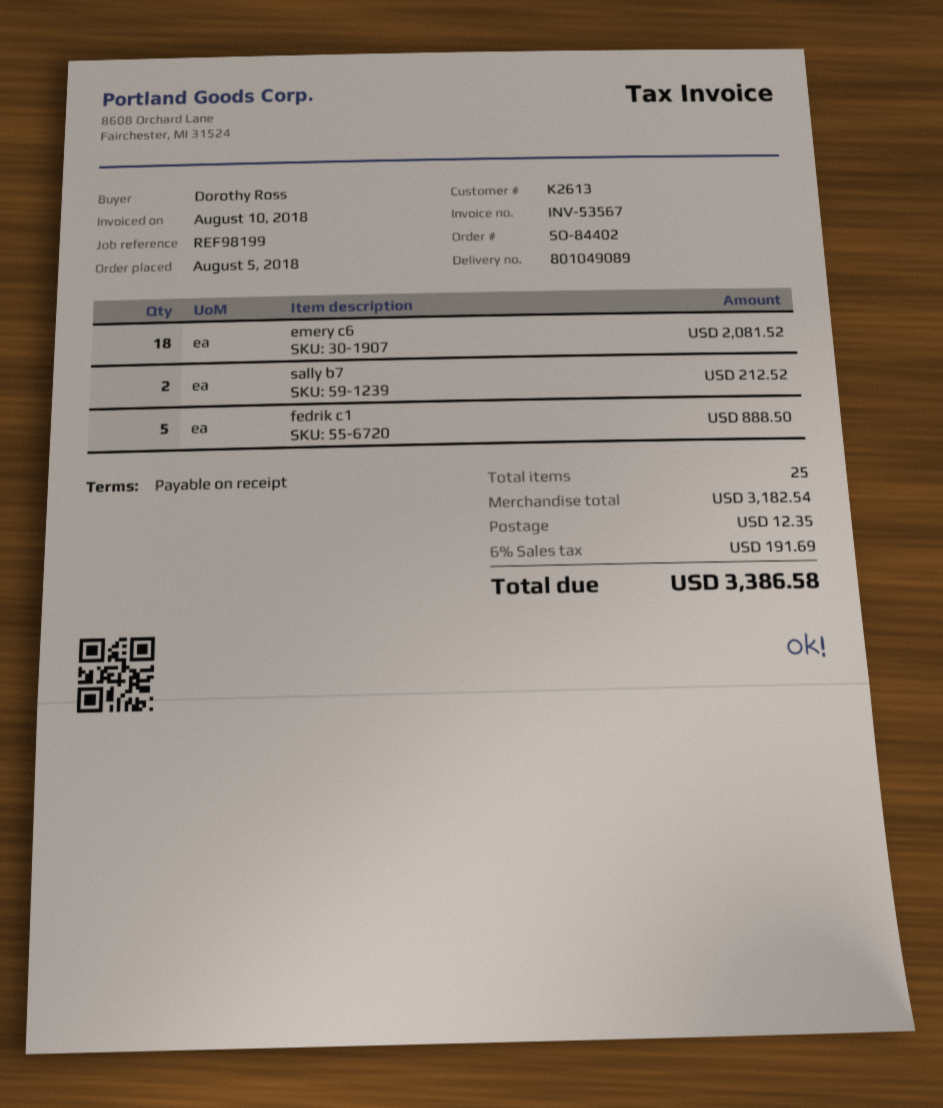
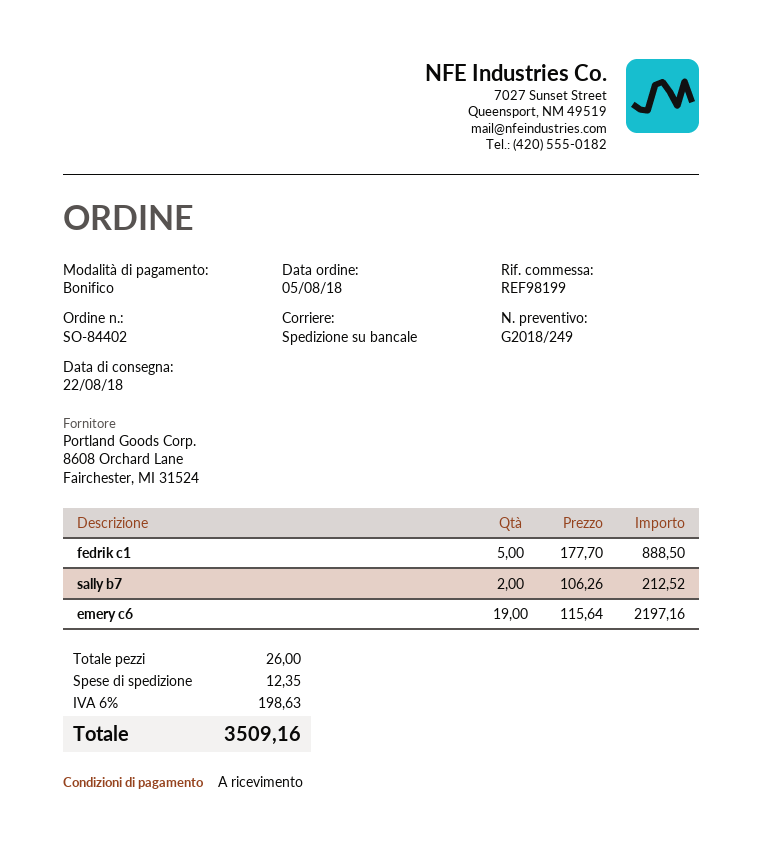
emery c6: 18 for 2081.52 -> 19 for 2197.16
total quantity: 25 -> 26
tax: 6% = 191.69 -> 6% = 198.63
total: 3386.58 -> 3509.16

